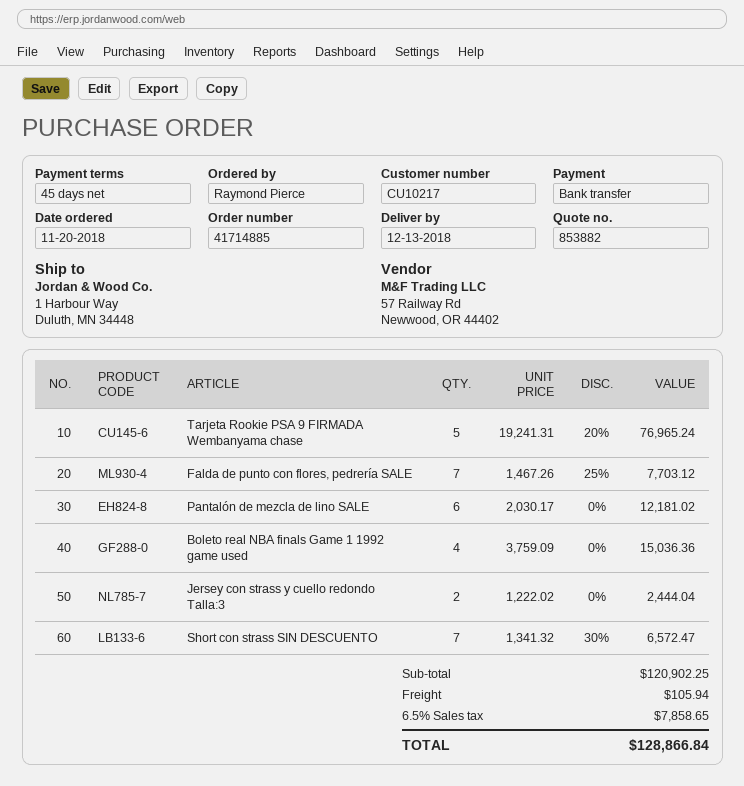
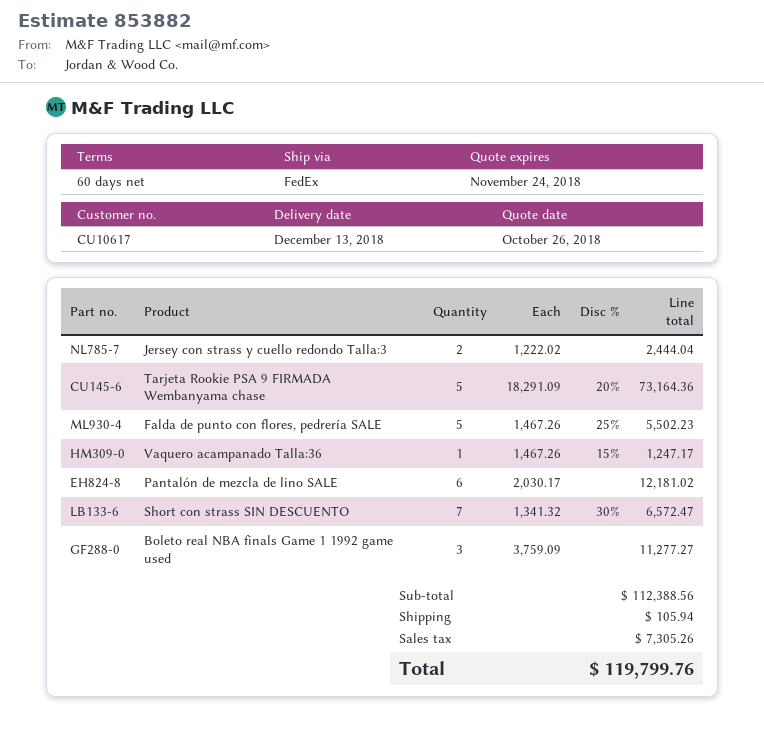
payment terms: 45 days -> 60 days
customer number: CU10217 -> CU10617
Tarjeta Rookie PSA 9 FIRMADA Wembanyama chase: 5 x 19241.31 - 20% = 76965.24 -> 5 x 18291.09 - 20% = 73164.36
Falda de punto con flores, pedrería SALE: 7 x 1467.26 - 25% = 7703.12 -> 5 x 1467.26 - 25% = 5502.23
Boleto real NBA finals Game 1 1992 game used: 4 x 3759.09 = 15036.36 -> 3 x 3759.09 = 11277.27
Vaquero acampanado Talla:36: none -> 1 x 1467.26 - 15% = 1247.17
subtotal: 120902.25 -> 112388.56
tax: 7858.65 -> 7305.26
total: 128866.84 -> 119799.76

